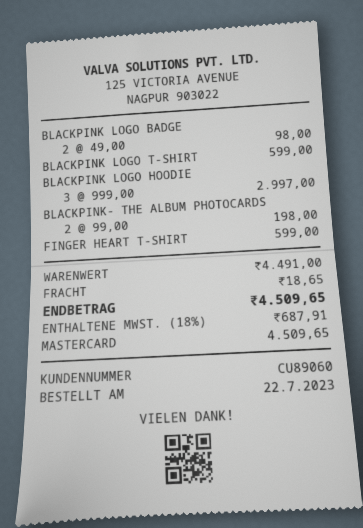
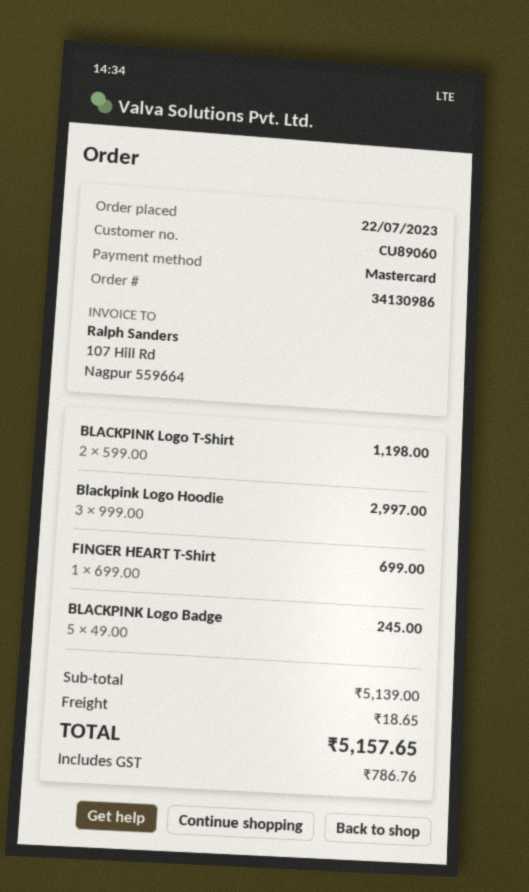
BLACKPINK LOGO BADGE: 2 x 49.00 = 98.00 -> 5 x 49.00 = 245.00
BLACKPINK LOGO T-SHIRT: 1 x 599.00 = 599.00 -> 2 x 599.00 = 1198.00
BLACKPINK- THE ALBUM PHOTOCARDS: 2 x 99.00 = 198.00 -> none
FINGER HEART T-SHIRT: 1 x 599.00 = 599.00 -> 1 x 699.00 = 699.00
subtotal: 4491.00 -> 5139.00
tax: 687.91 -> 786.76
total: 4509.65 -> 5157.65

